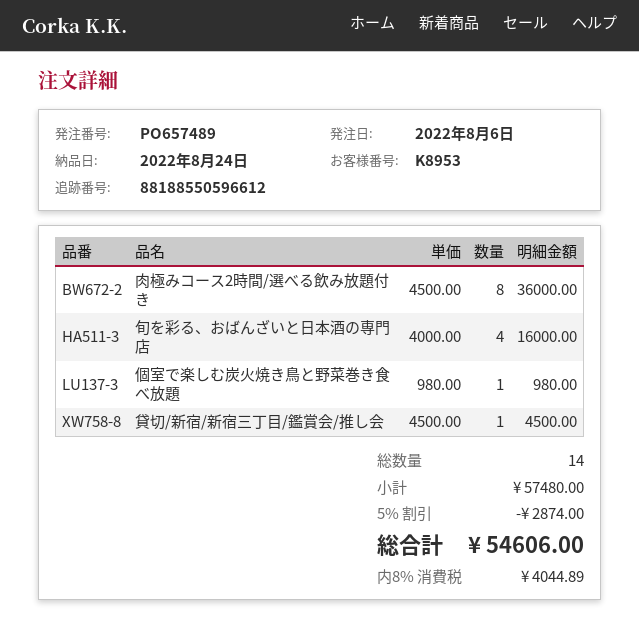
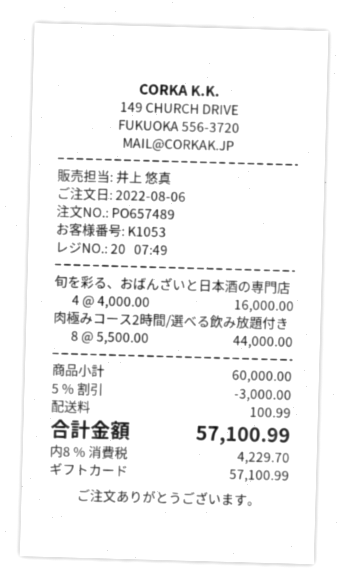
customer number: K8953 -> K1053
肉極みコース2時間/選べる飲み放題付き: 8 x 4500.00 = 36000.00 -> 8 x 5500.00 = 44000.00
個室で楽しむ炭火焼き鳥と野菜巻き食べ放題: 1 x 980.00 = 980.00 -> none
貸切/新宿/新宿三丁目/鑑賞会/推し会: 1 x 4500.00 = 4500.00 -> none
subtotal: 57480.00 -> 60000.00
discount: 5% = 2874.00 -> 5% = 3000.00
shipping: none -> 100.99
tax: 8% = 4044.89 -> 8% = 4229.70
total: 54606.00 -> 57100.99

